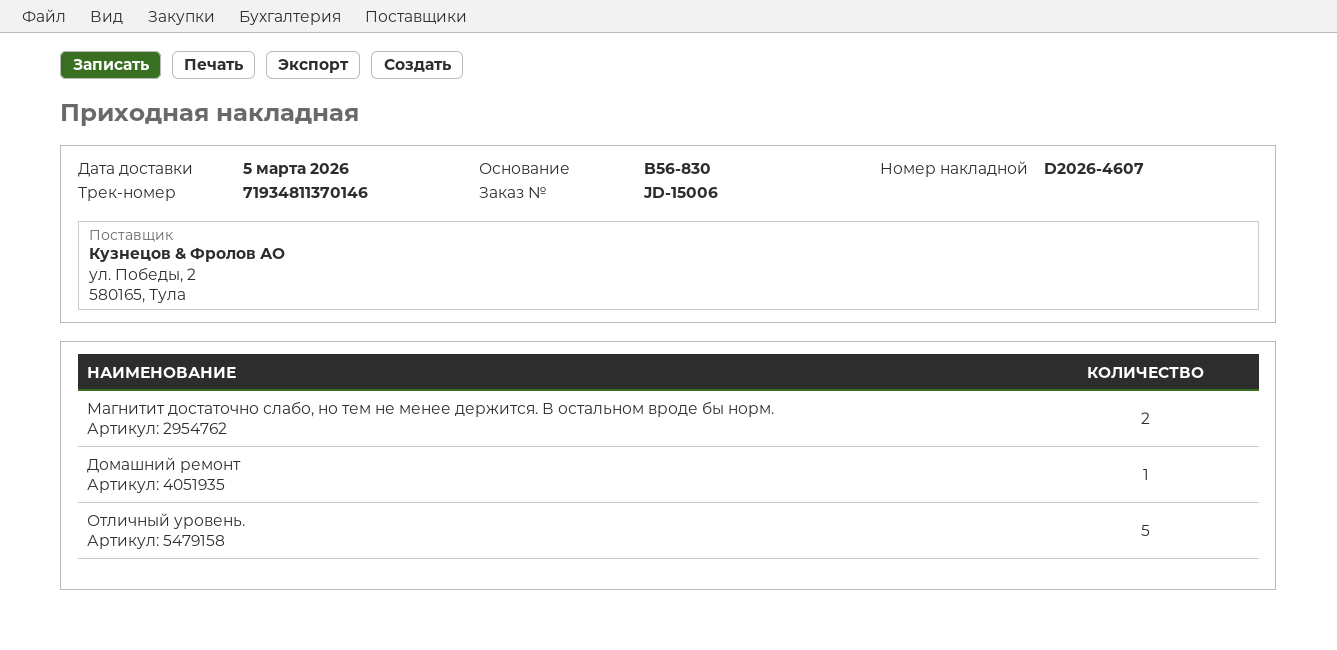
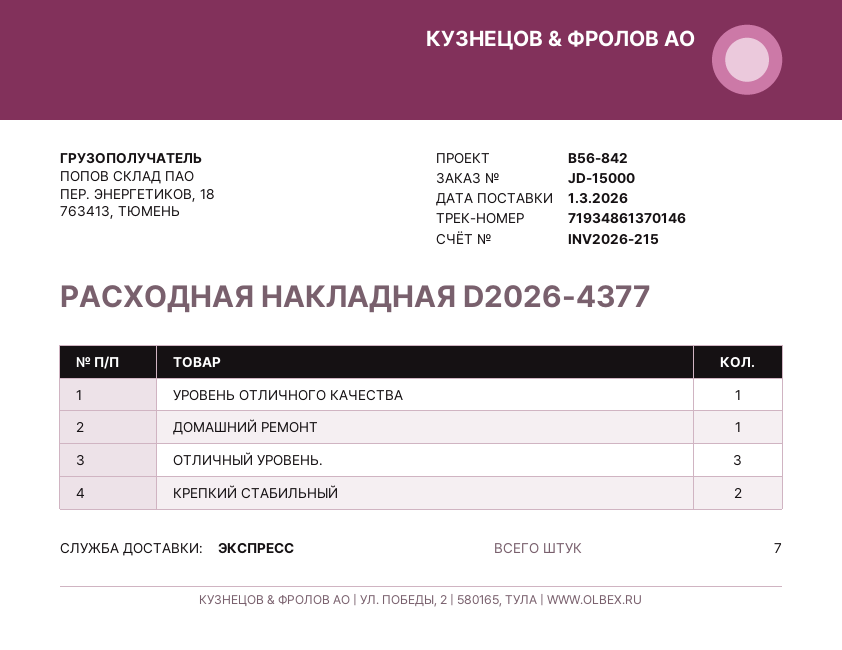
order number: JD-15006 -> JD-15000
delivery note number: D2026-4607 -> D2026-4377
delivery date: 2026-03-05 -> 2026-03-01
reference: B56-830 -> B56-842
tracking number: 71934811370146 -> 71934861370146
Магнитит достаточно слабо, но тем не менее держится. В остальном вроде бы норм.: 2 -> none
Отличный уровень.: 5 -> 3
УРОВЕНЬ ОТЛИЧНОГО КАЧЕСТВА: none -> 1
КРЕПКИЙ СТАБИЛЬНЫЙ: none -> 2

